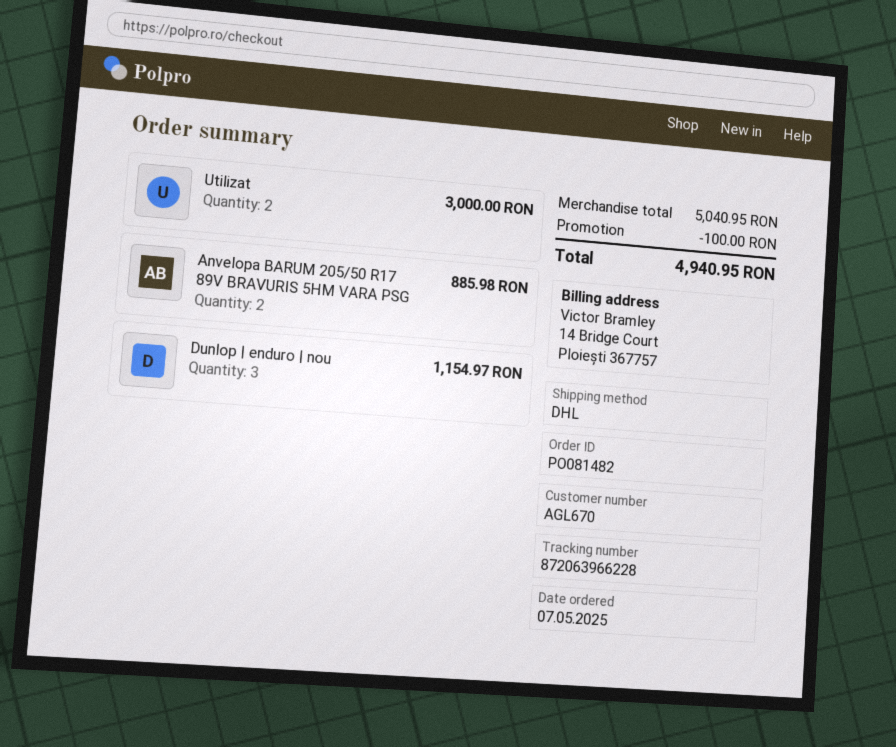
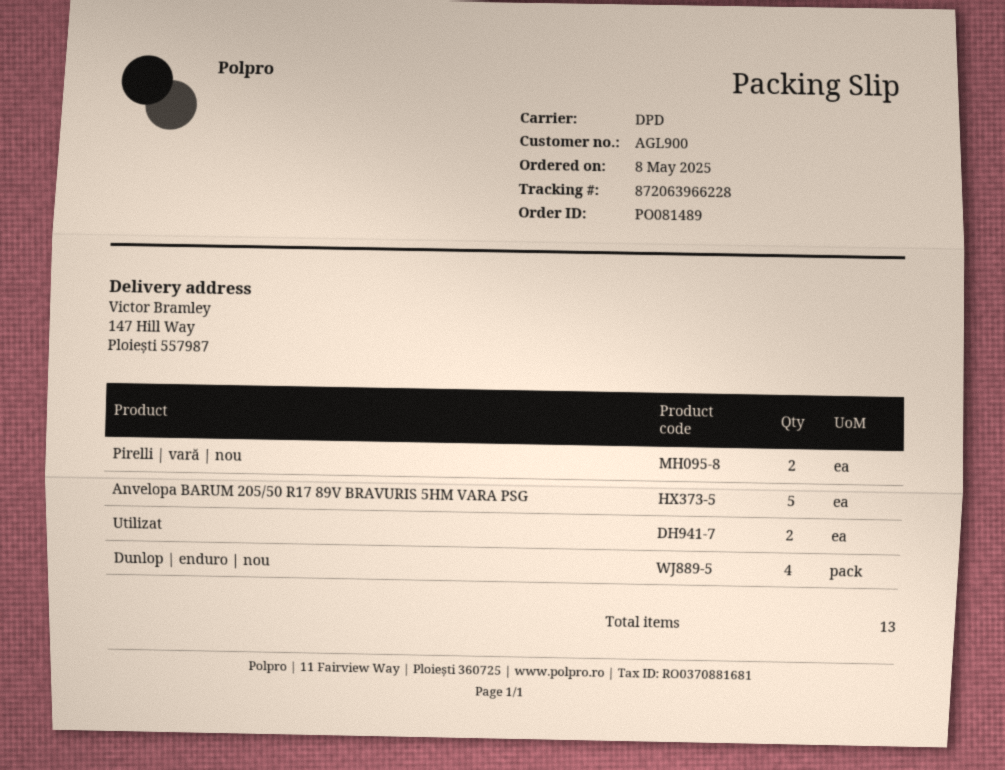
order number: PO081482 -> PO081489
order date: 2025-05-07 -> 2025-05-08
customer number: AGL670 -> AGL900
shipping method: DHL -> DPD
Anvelopa BARUM 205/50 R17 89V BRAVURIS 5HM VARA PSG: 2 -> 5
Dunlop | enduro | nou: 3 -> 4
Pirelli | vară | nou: none -> 2

